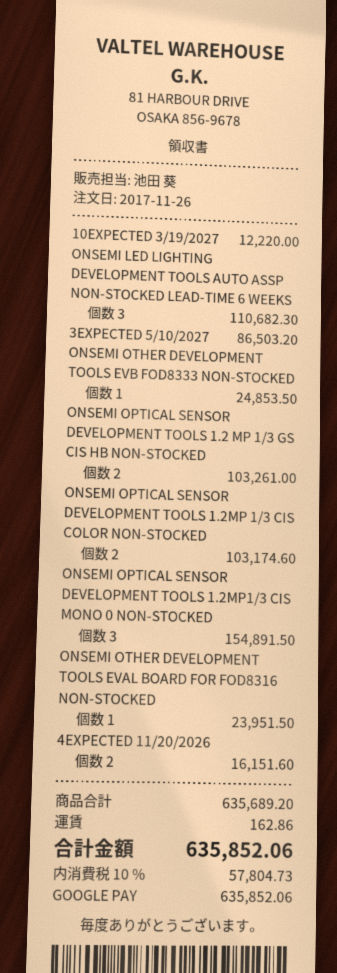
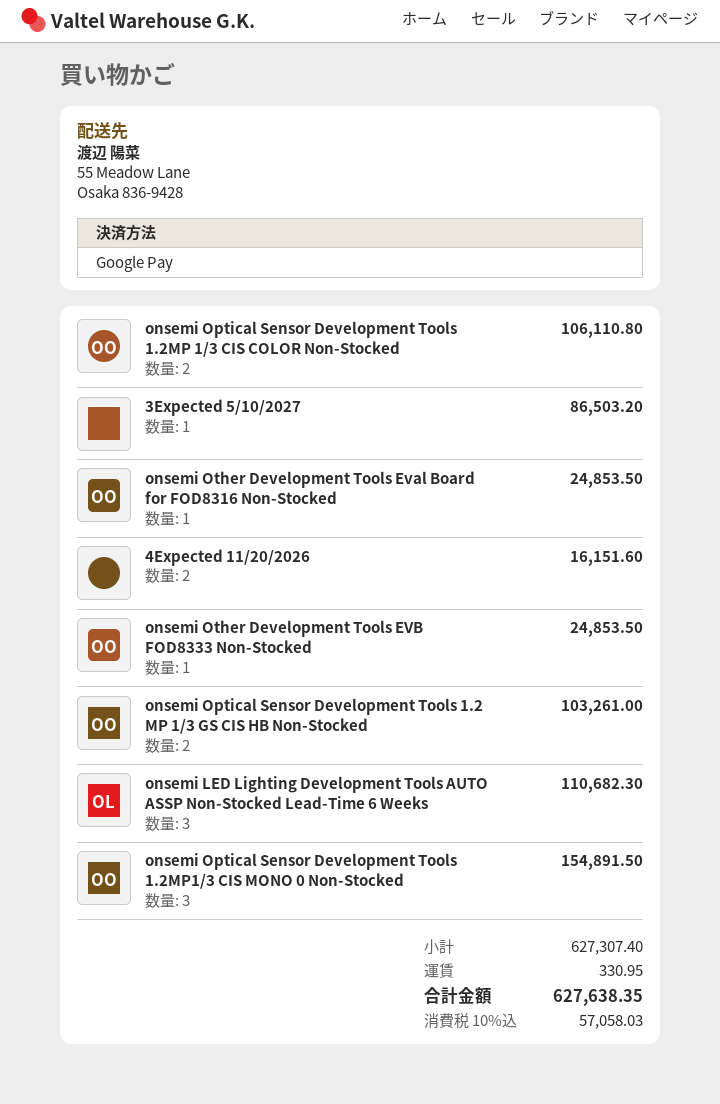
10EXPECTED 3/19/2027: 1 for 12220.00 -> none
ONSEMI OPTICAL SENSOR DEVELOPMENT TOOLS 1.2MP 1/3 CIS COLOR NON-STOCKED: 2 for 103174.60 -> 2 for 106110.80
ONSEMI OTHER DEVELOPMENT TOOLS EVAL BOARD FOR FOD8316 NON-STOCKED: 1 for 23951.50 -> 1 for 24853.50
subtotal: 635689.20 -> 627307.40
shipping: 162.86 -> 330.95
tax: 10% = 57804.73 -> 10% = 57058.03
total: 635852.06 -> 627638.35

